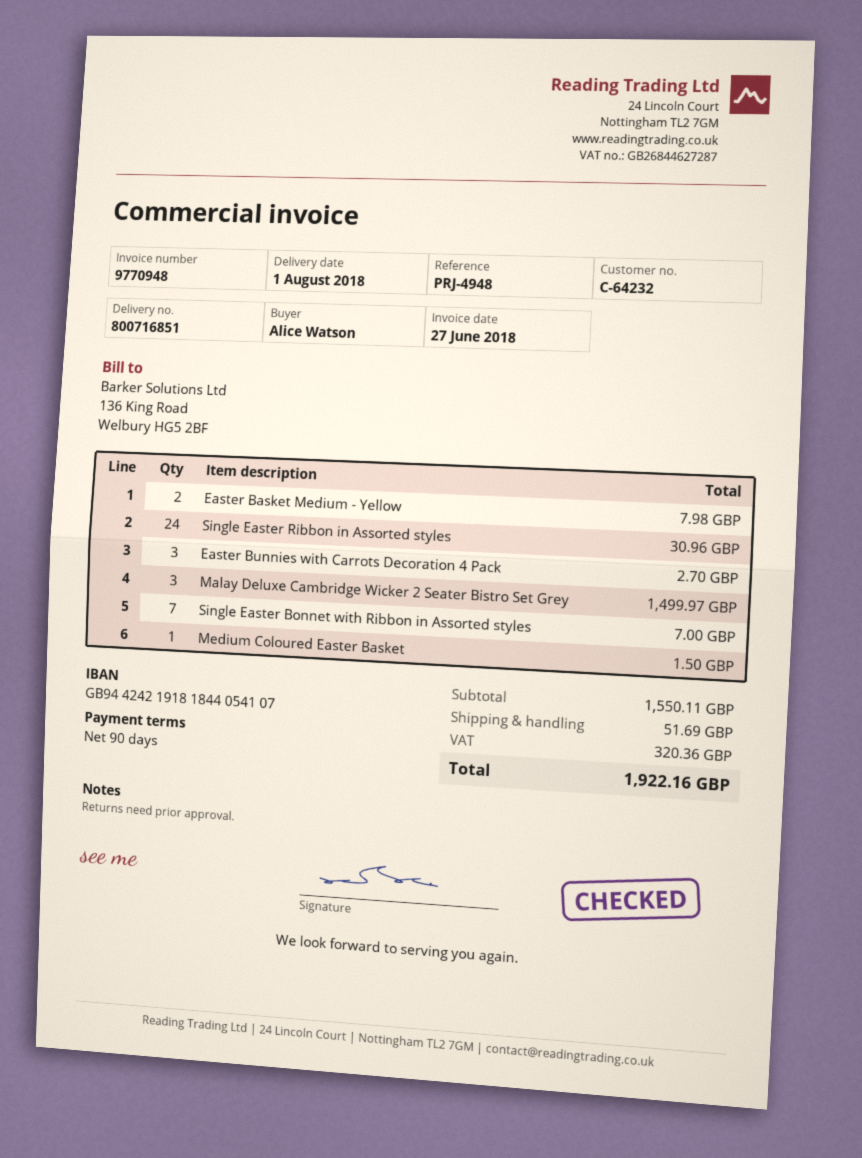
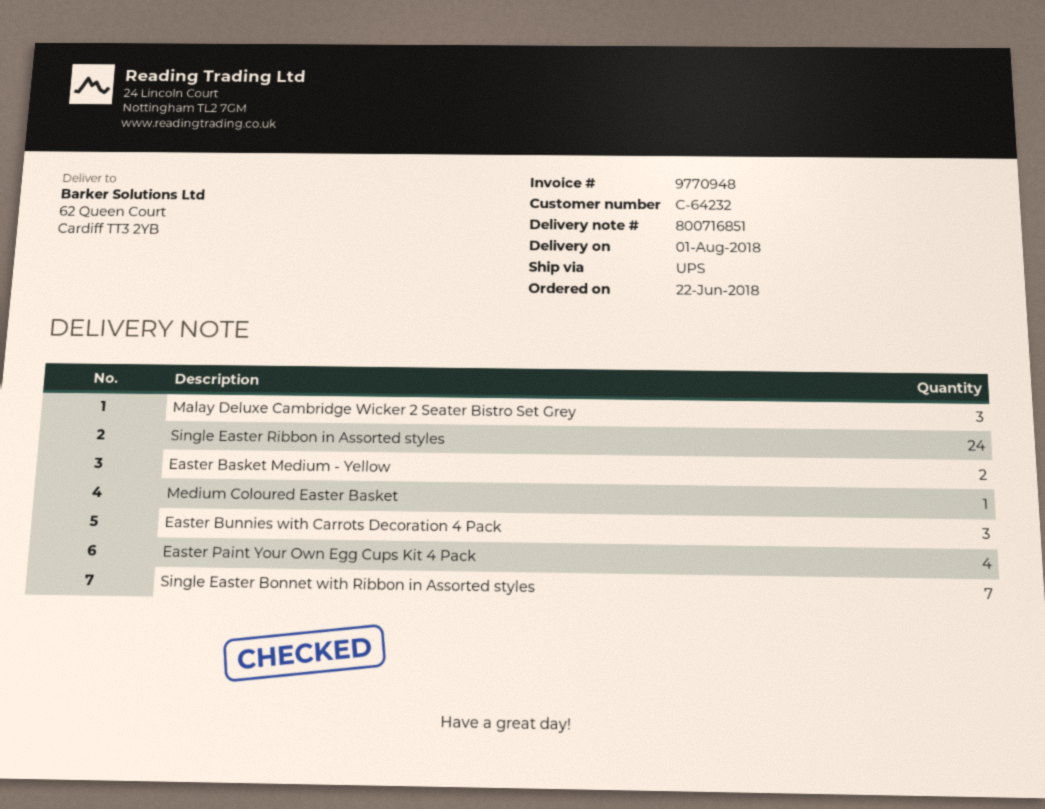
Easter Paint Your Own Egg Cups Kit 4 Pack: none -> 4

